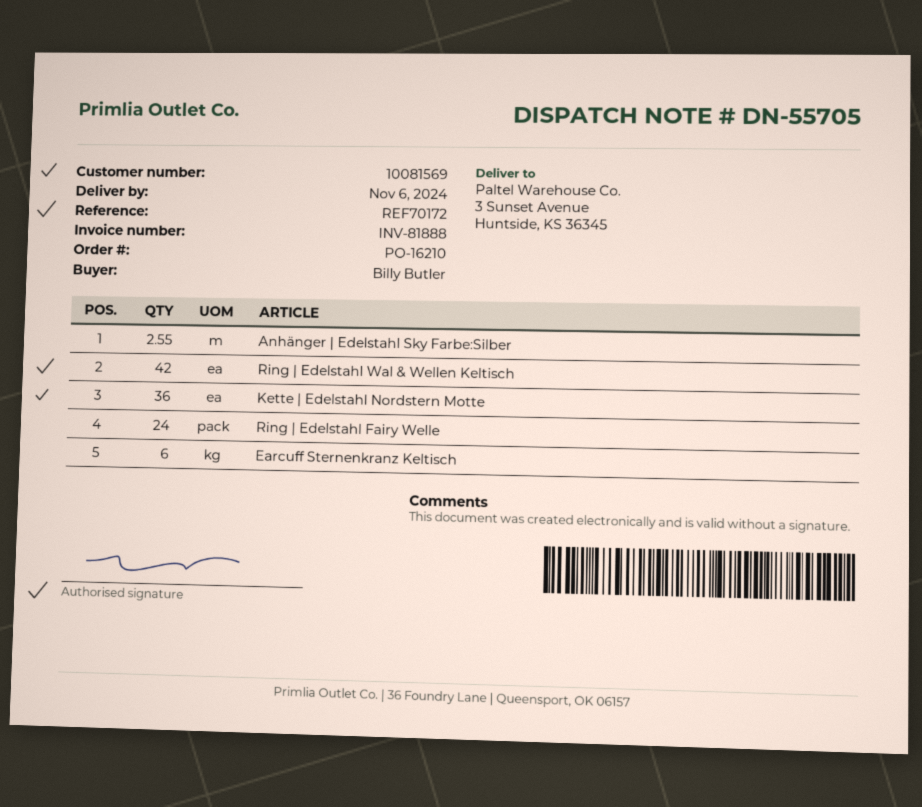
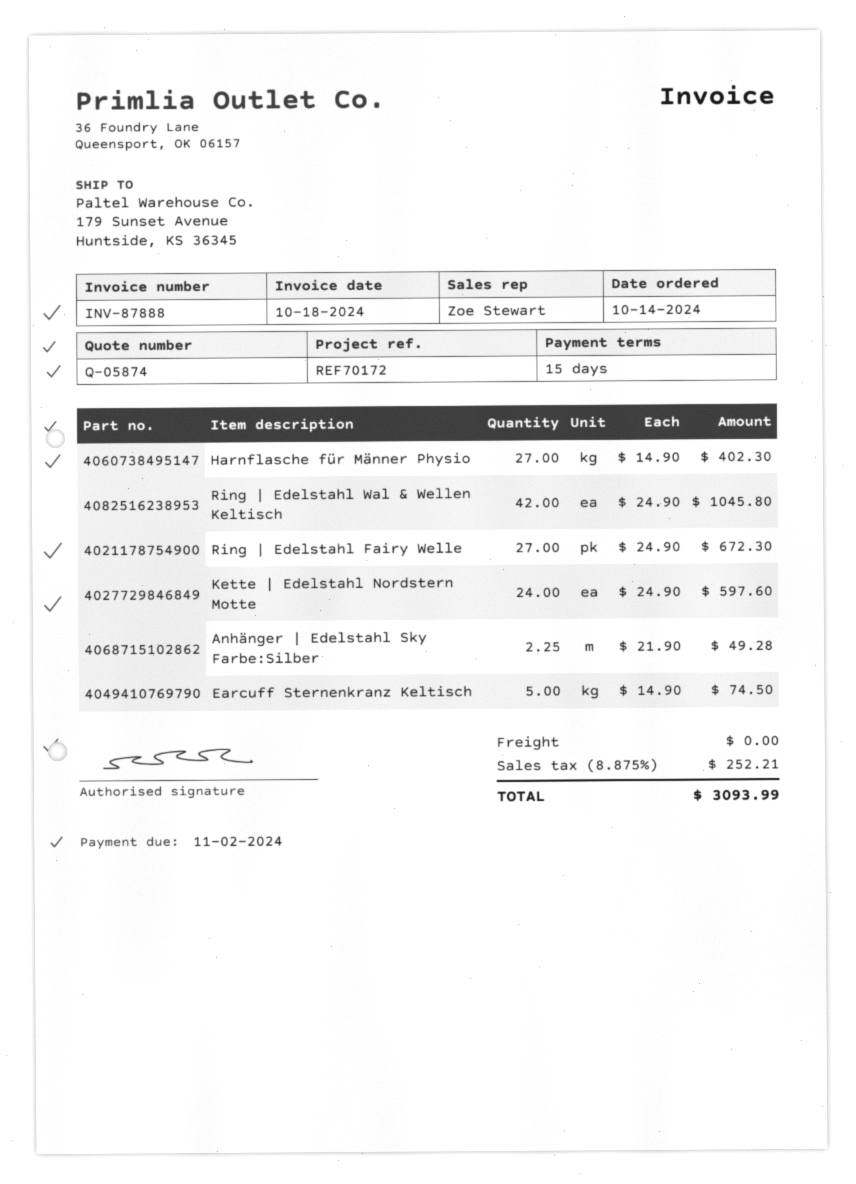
invoice number: INV-81888 -> INV-87888
ship to: 3 Sunset Avenue, Huntside, KS 36345 -> 179 Sunset Avenue, Huntside, KS 36345
Anhänger | Edelstahl Sky Farbe:Silber: 2.55 -> 2.25
Kette | Edelstahl Nordstern Motte: 36 -> 24
Ring | Edelstahl Fairy Welle: 24 -> 27
Earcuff Sternenkranz Keltisch: 6 -> 5
Harnflasche für Männer Physio: none -> 27

